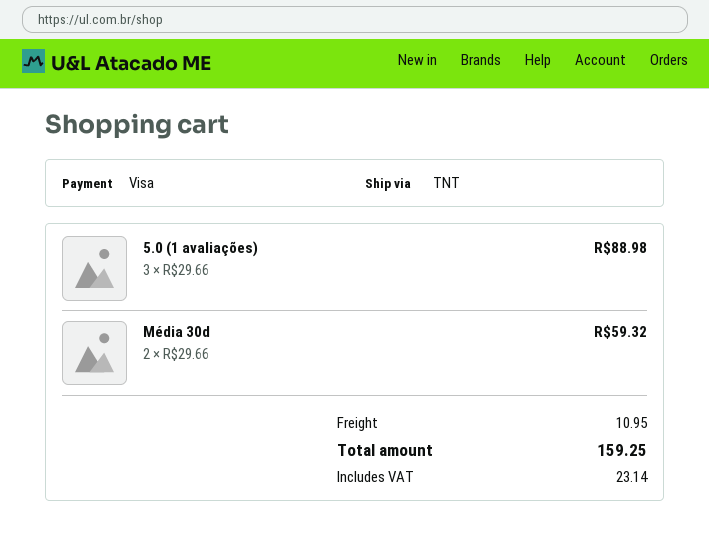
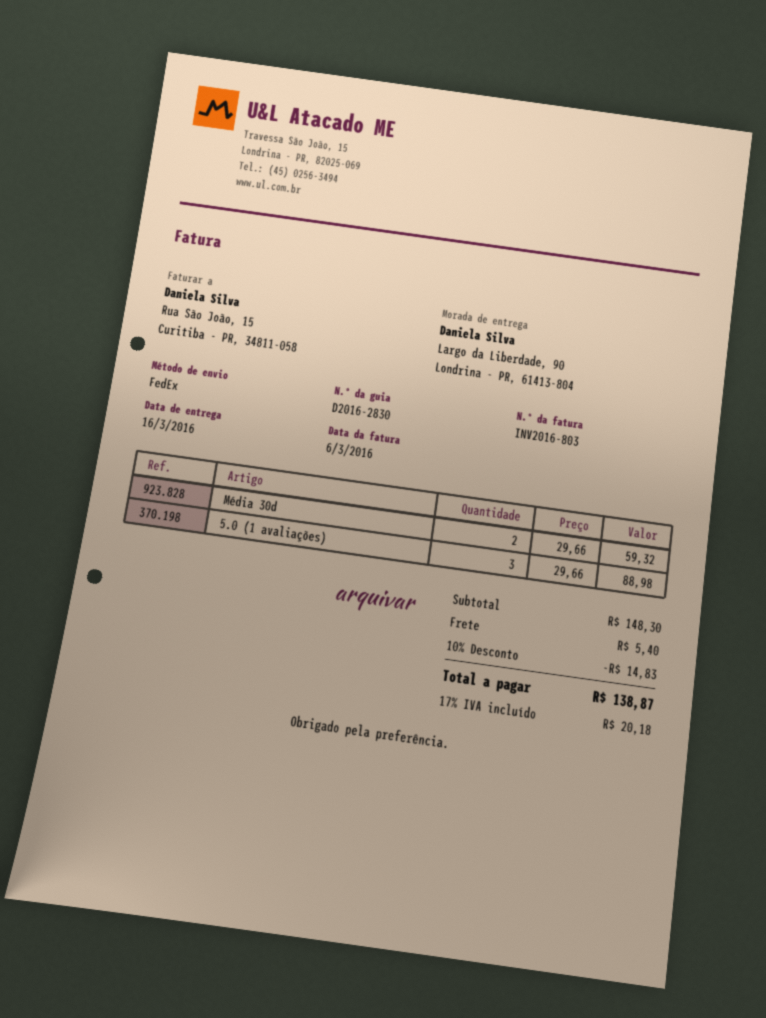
shipping method: TNT -> FedEx
discount: none -> 10% = 14.83
shipping: 10.95 -> 5.40
tax: 23.14 -> 20.18
total: 159.25 -> 138.87

